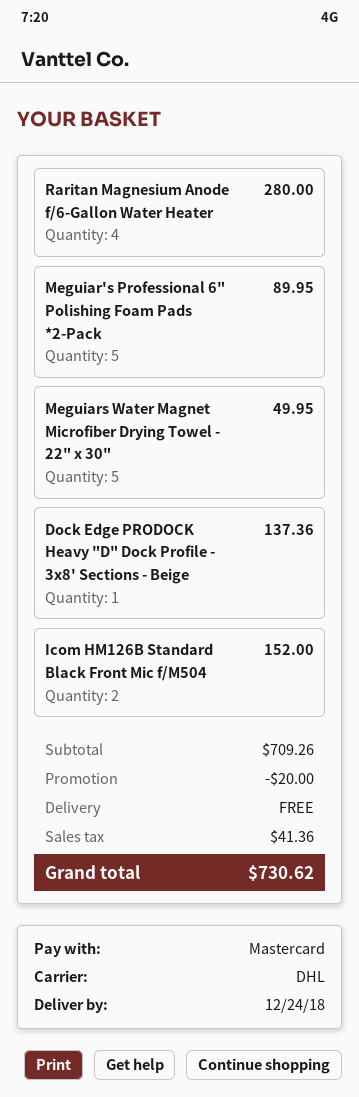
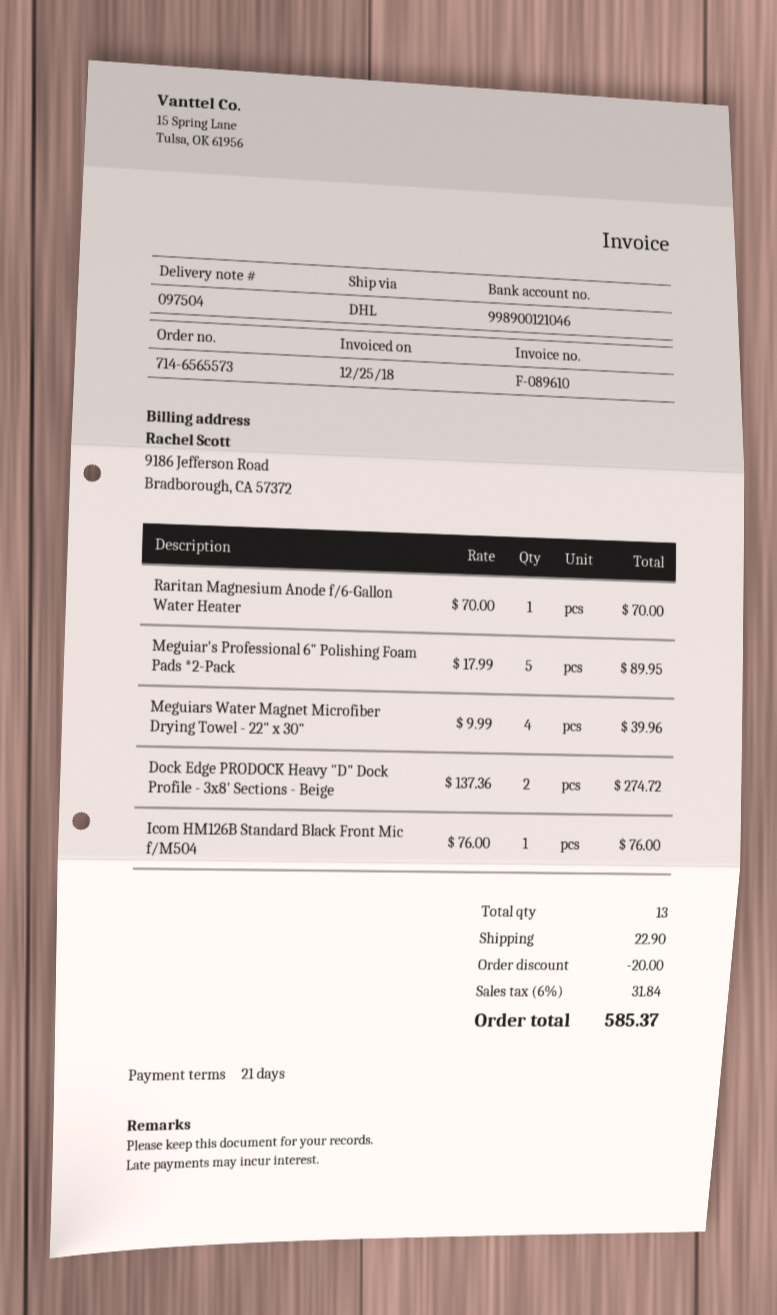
Raritan Magnesium Anode f/6-Gallon Water Heater: 4 for 280.00 -> 1 for 70.00
Meguiars Water Magnet Microfiber Drying Towel - 22" x 30": 5 for 49.95 -> 4 for 39.96
Dock Edge PRODOCK Heavy "D" Dock Profile - 3x8' Sections - Beige: 1 for 137.36 -> 2 for 274.72
Icom HM126B Standard Black Front Mic f/M504: 2 for 152.00 -> 1 for 76.00
shipping: 0.00 -> 22.90
tax: 41.36 -> 31.84
total: 730.62 -> 585.37

